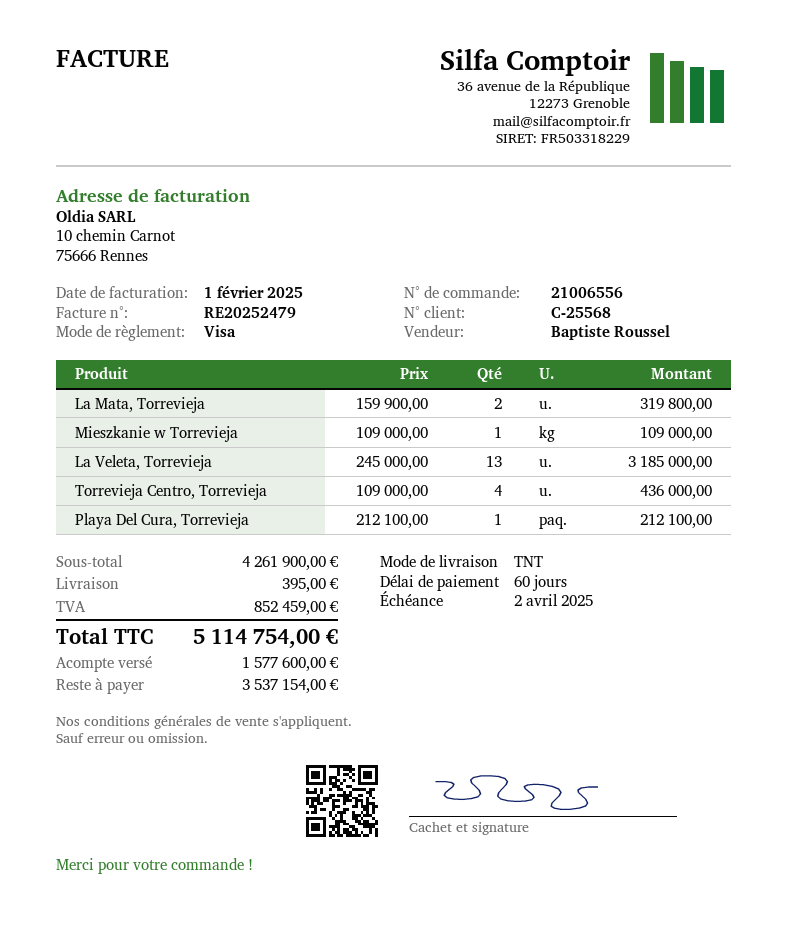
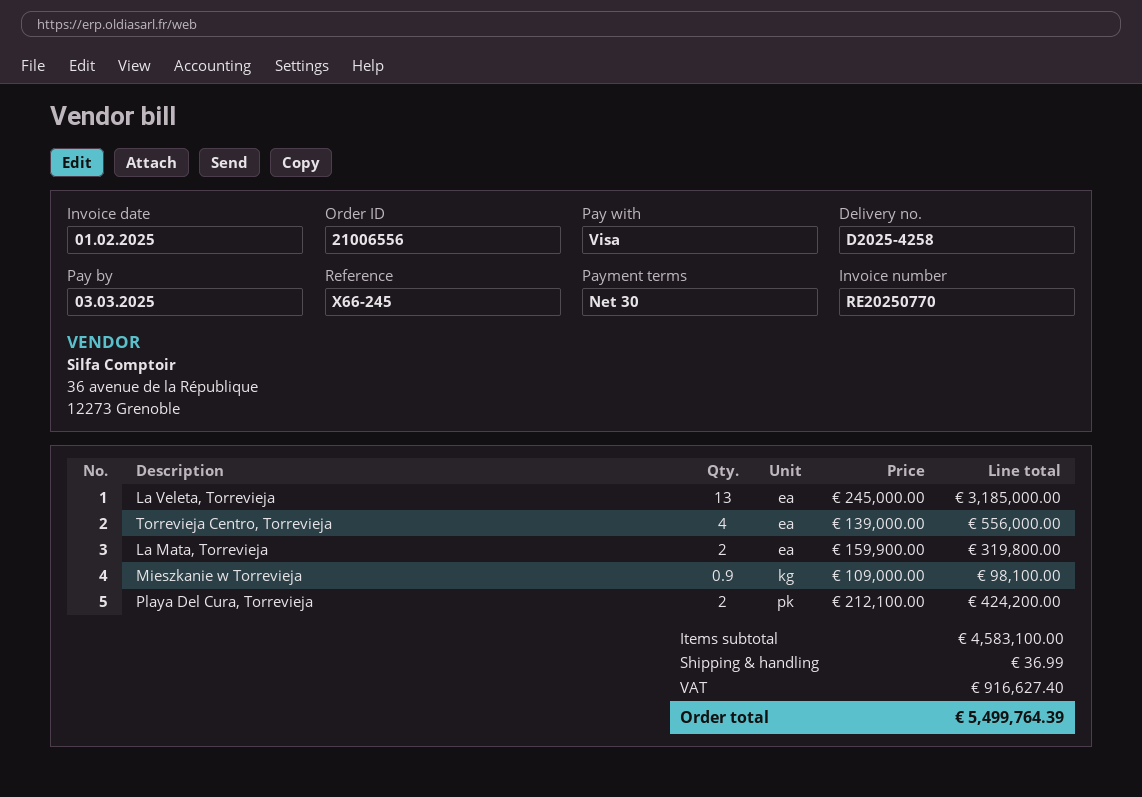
invoice number: RE20252479 -> RE20250770
payment terms: 60 days -> 30 days
due date: 2025-04-02 -> 2025-03-03
Mieszkanie w Torrevieja: 1 x 109000.00 = 109000.00 -> 0.9 x 109000.00 = 98100.00
Torrevieja Centro, Torrevieja: 4 x 109000.00 = 436000.00 -> 4 x 139000.00 = 556000.00
Playa Del Cura, Torrevieja: 1 x 212100.00 = 212100.00 -> 2 x 212100.00 = 424200.00
subtotal: 4261900.00 -> 4583100.00
shipping: 395.00 -> 36.99
tax: 852459.00 -> 916627.40
total: 5114754.00 -> 5499764.39

